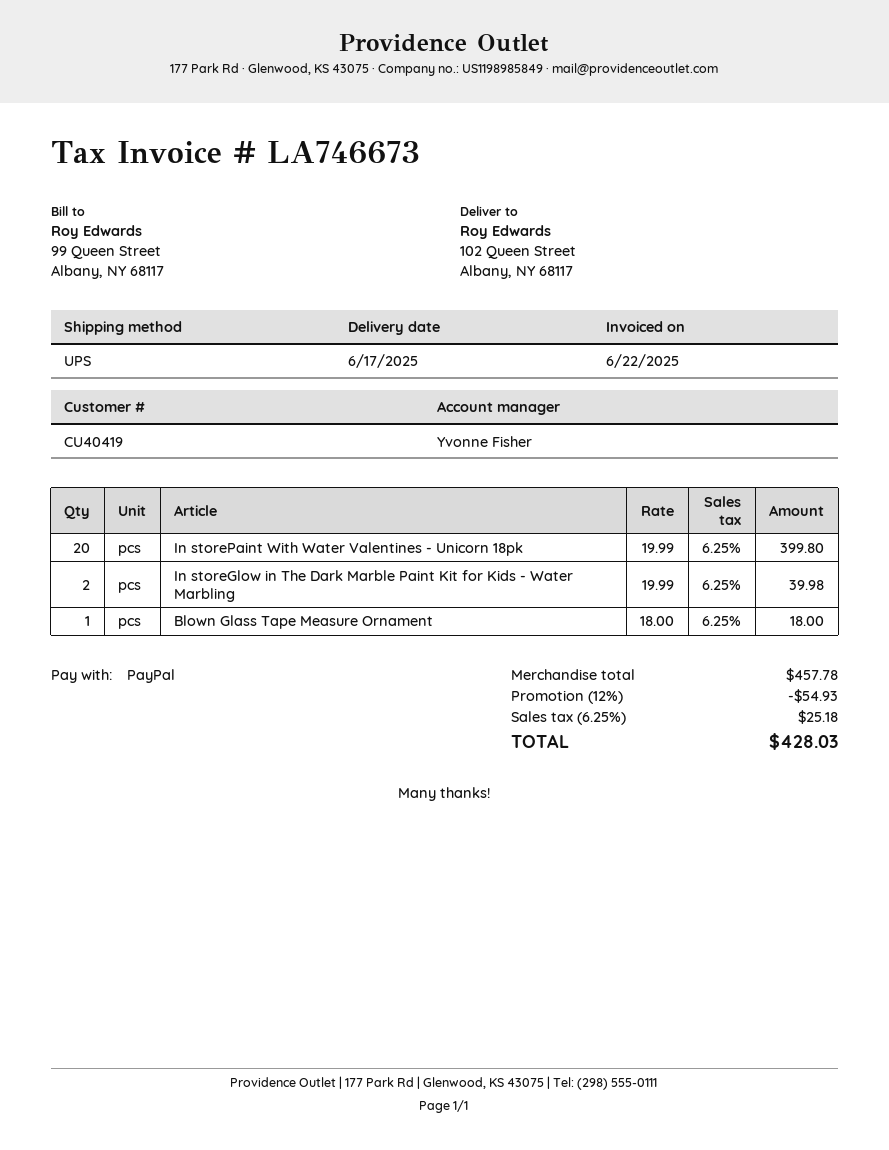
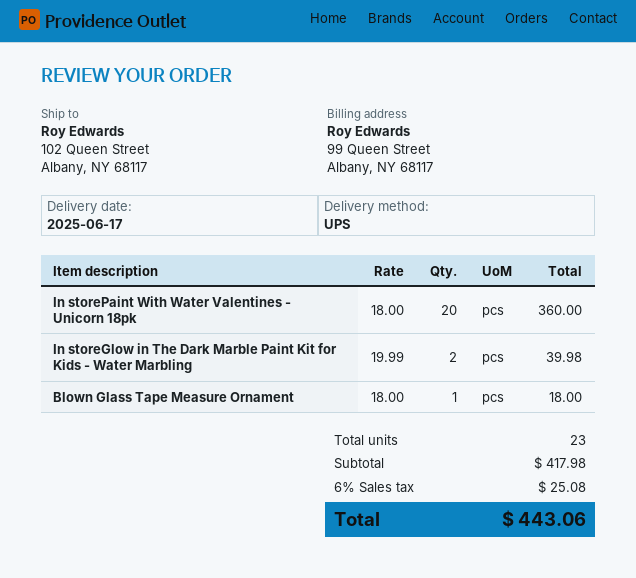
In storePaint With Water Valentines - Unicorn 18pk: 20 x 19.99 = 399.80 -> 20 x 18.00 = 360.00
subtotal: 457.78 -> 417.98
discount: 12% = 54.93 -> none
tax: 6.25% = 25.18 -> 6% = 25.08
total: 428.03 -> 443.06

